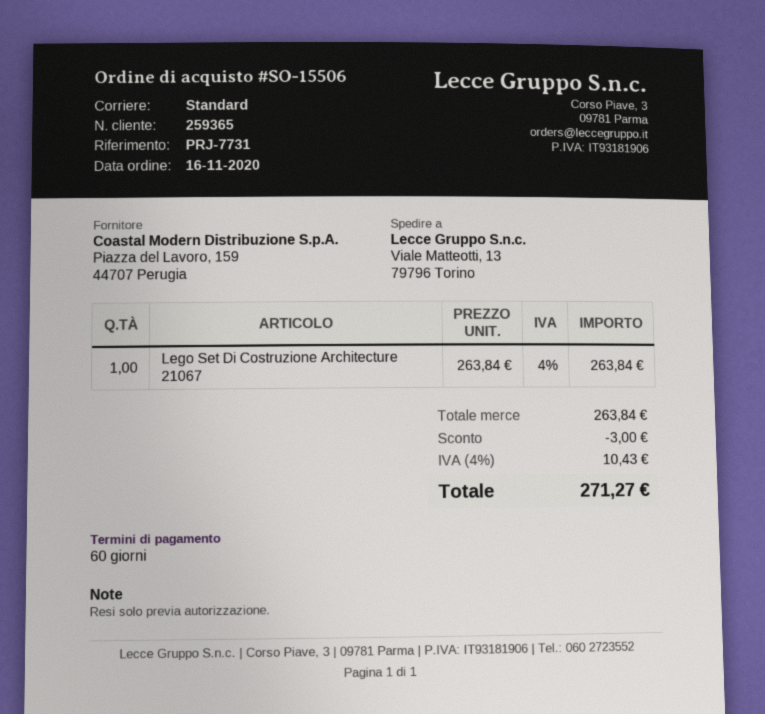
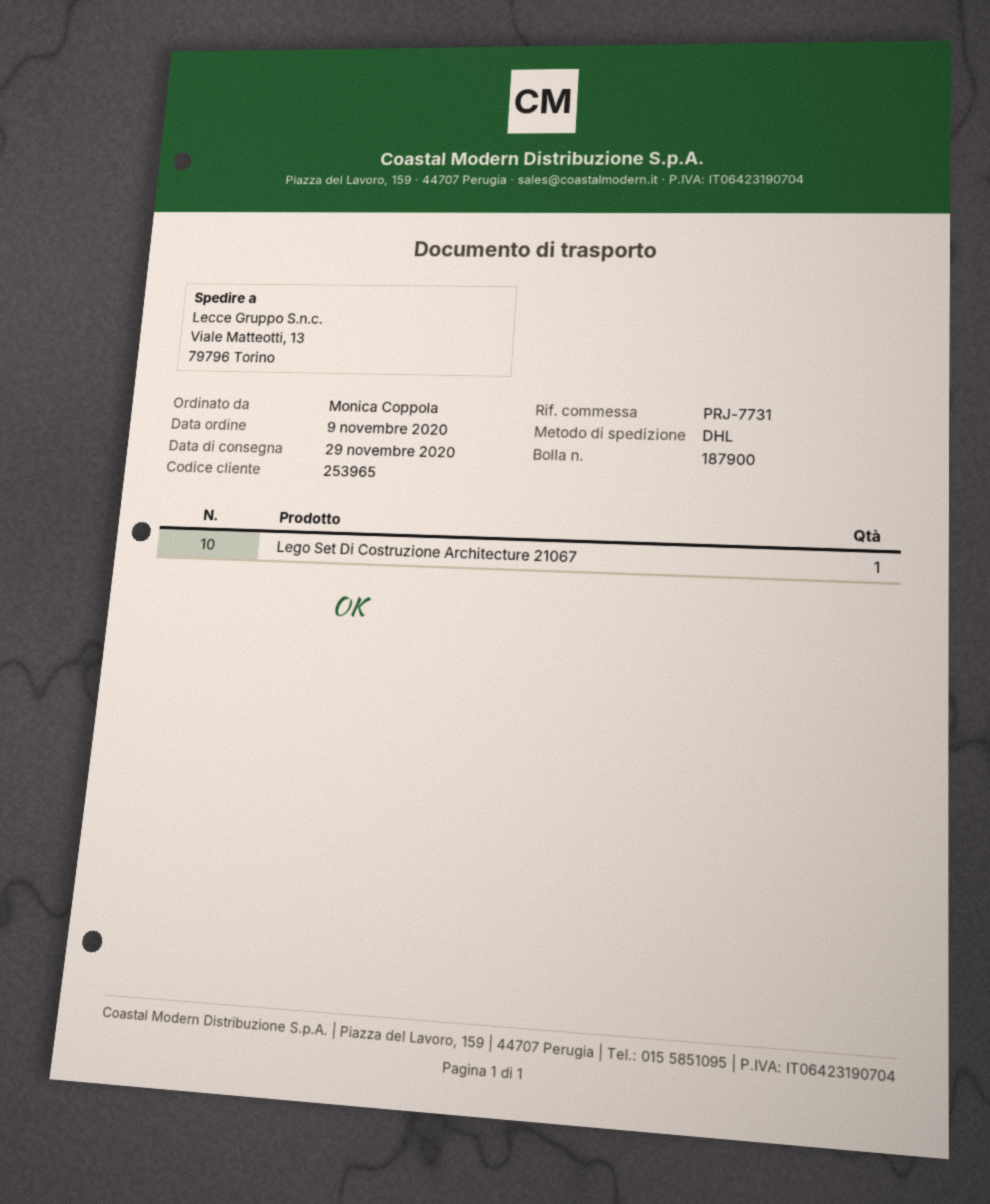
order date: 2020-11-16 -> 2020-11-09
customer number: 259365 -> 253965
shipping method: standard -> DHL

